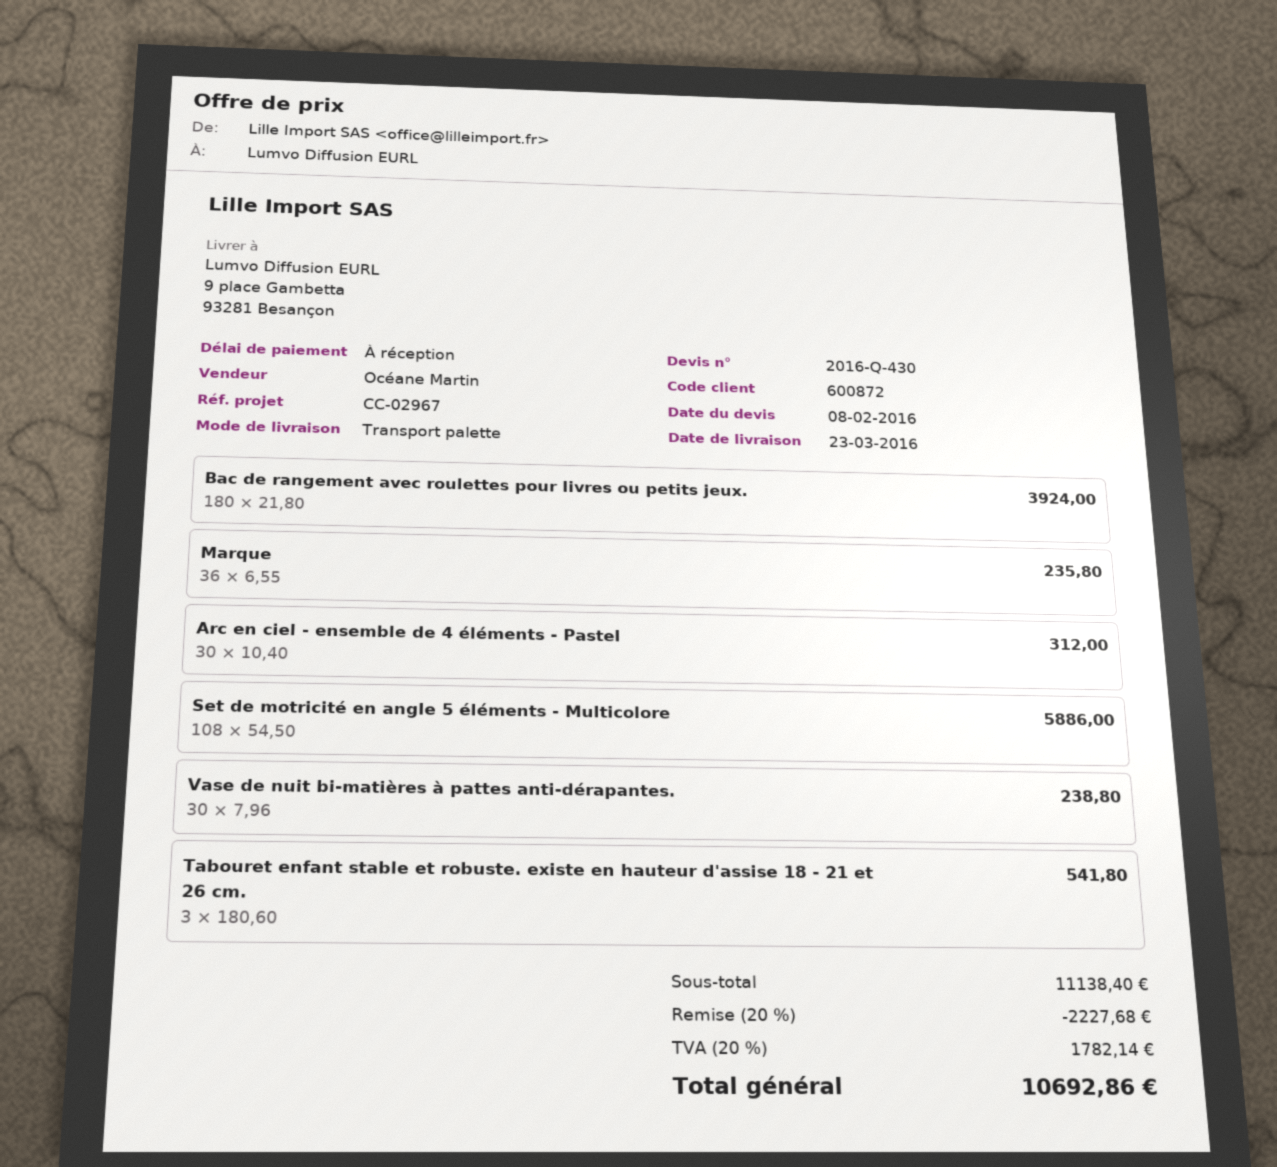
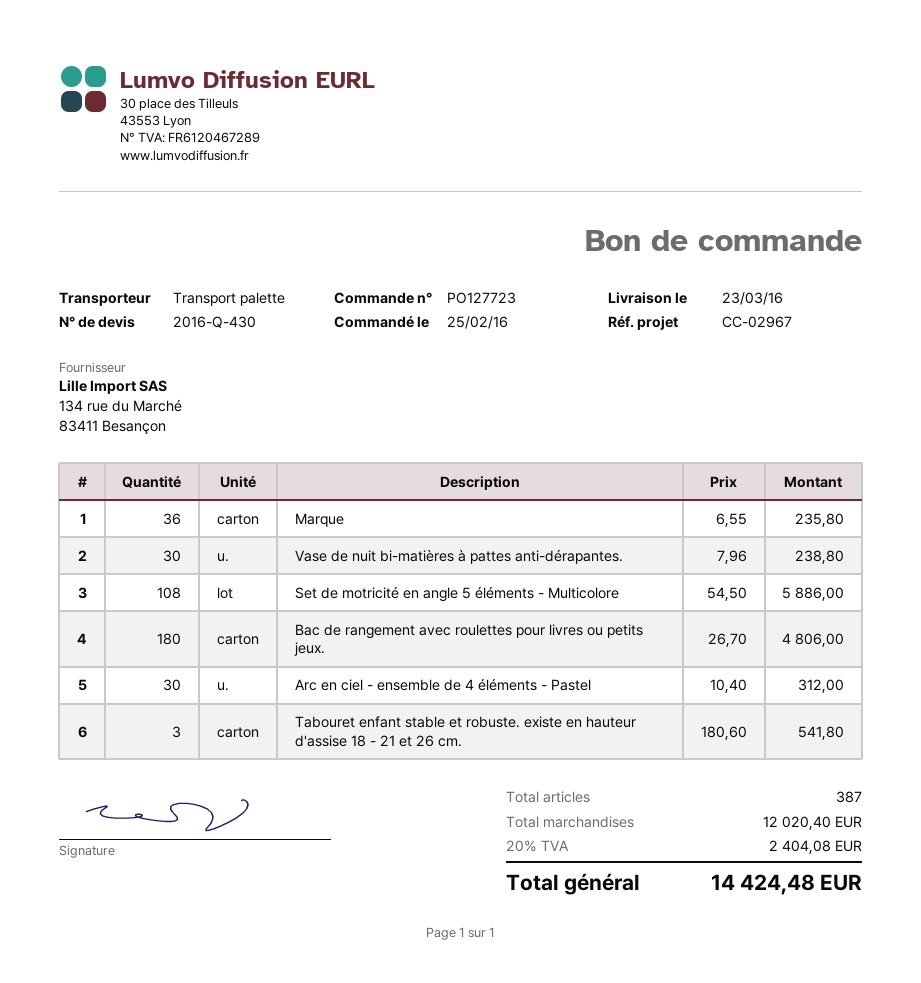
Bac de rangement avec roulettes pour livres ou petits jeux.: 180 x 21.80 = 3924.00 -> 180 x 26.70 = 4806.00
subtotal: 11138.40 -> 12020.40
discount: 20% = 2227.68 -> none
tax: 20% = 1782.14 -> 20% = 2404.08
total: 10692.86 -> 14424.48

